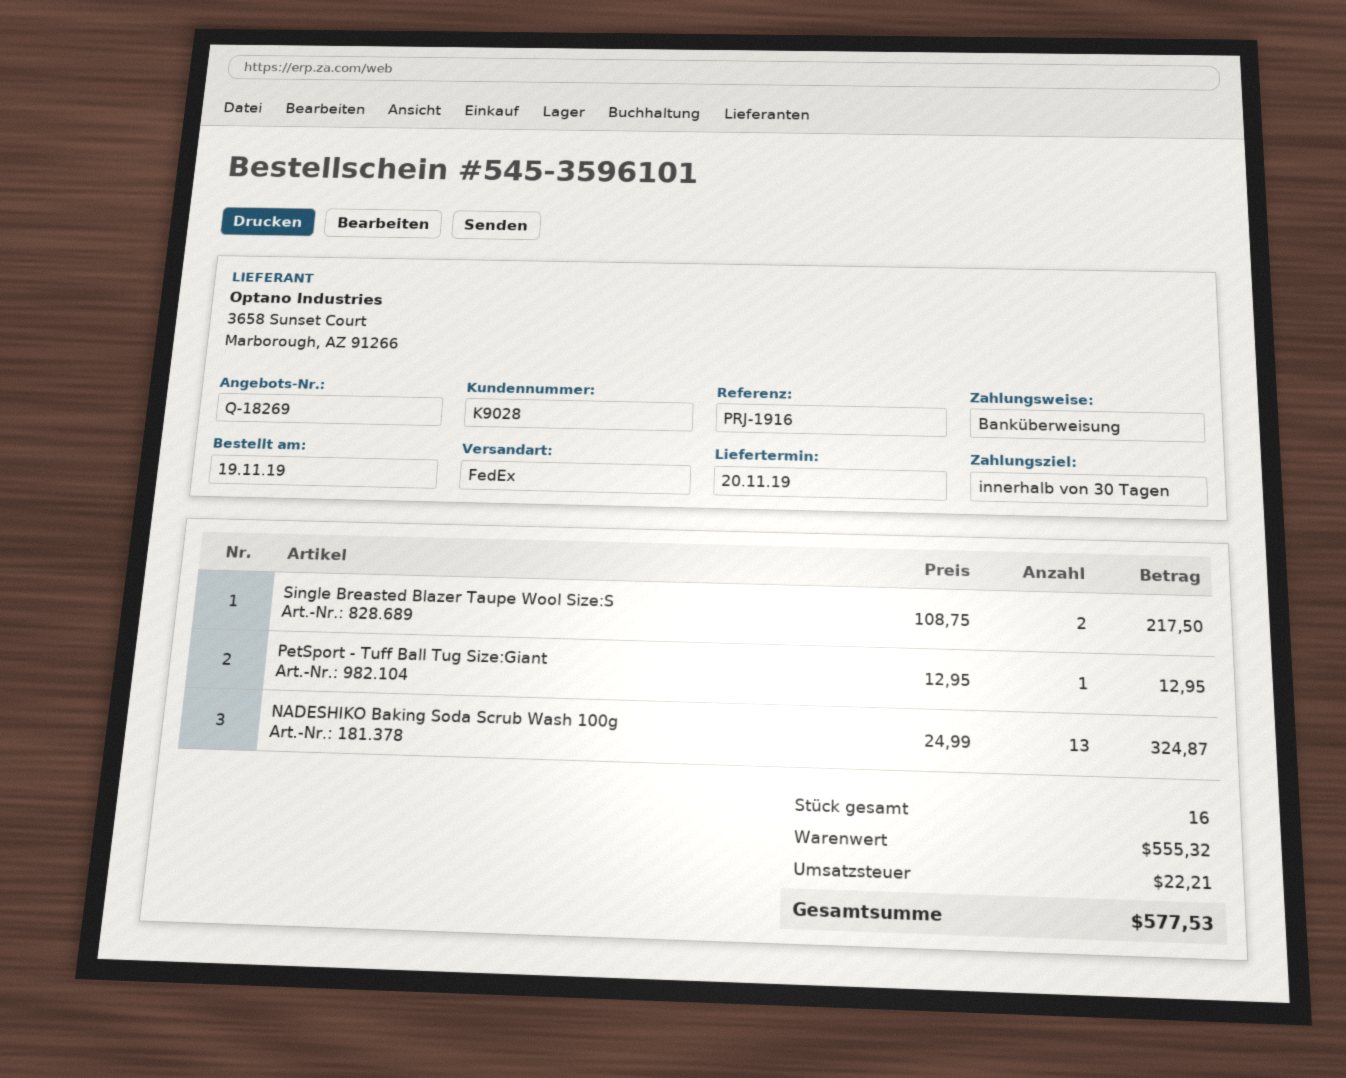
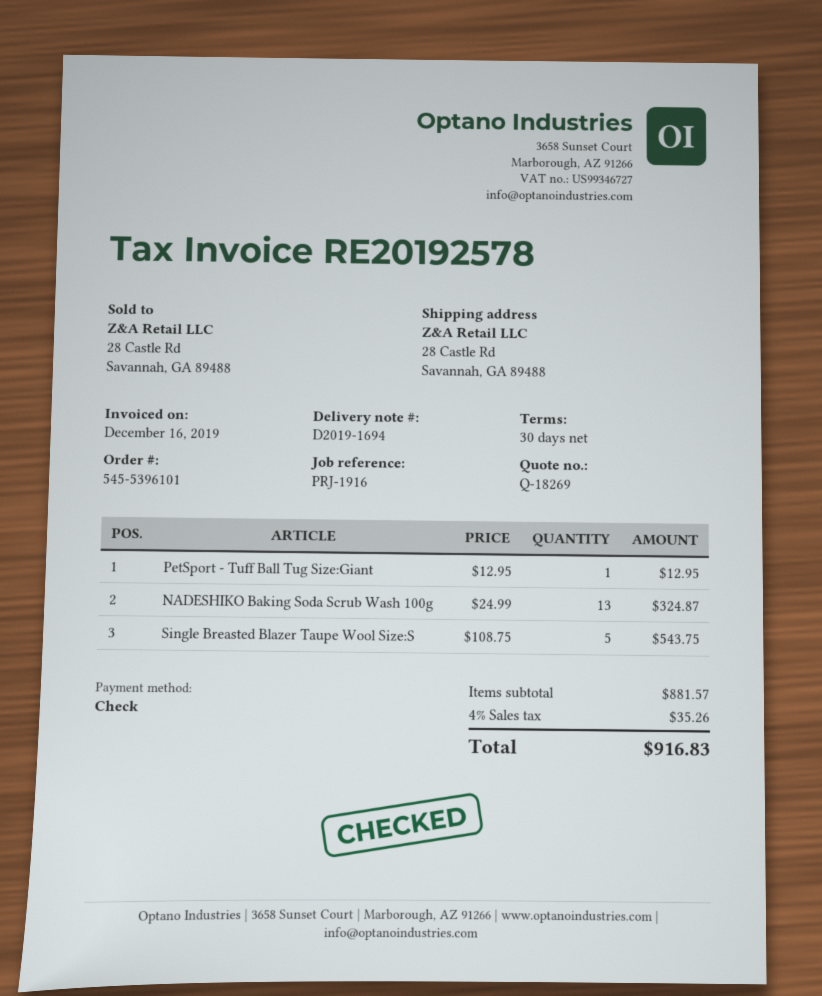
order number: 545-3596101 -> 545-5396101
payment method: bank transfer -> cheque
Single Breasted Blazer Taupe Wool Size:S: 2 x 108.75 = 217.50 -> 5 x 108.75 = 543.75
subtotal: 555.32 -> 881.57
tax: 22.21 -> 35.26
total: 577.53 -> 916.83

